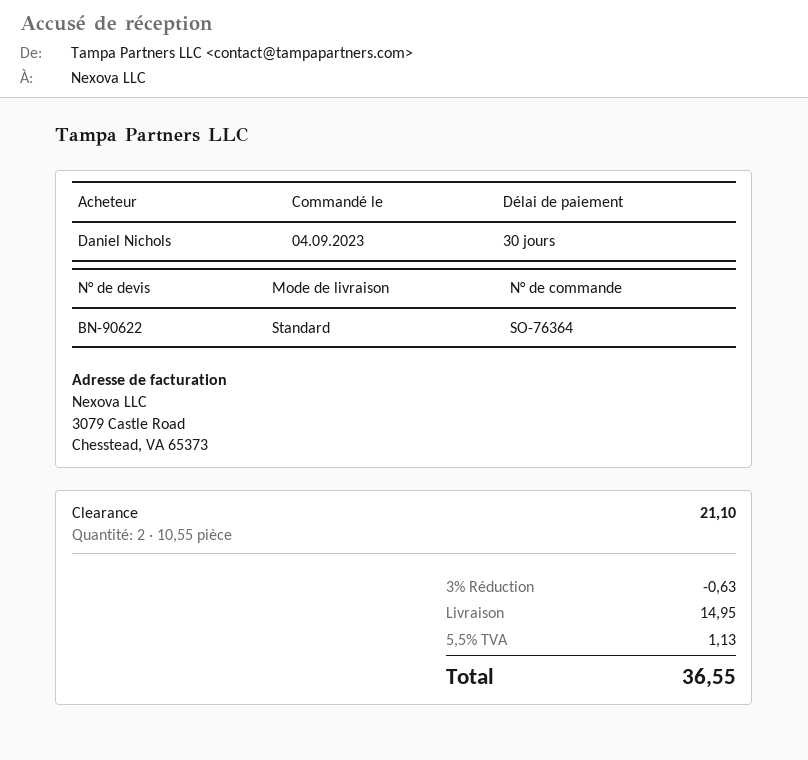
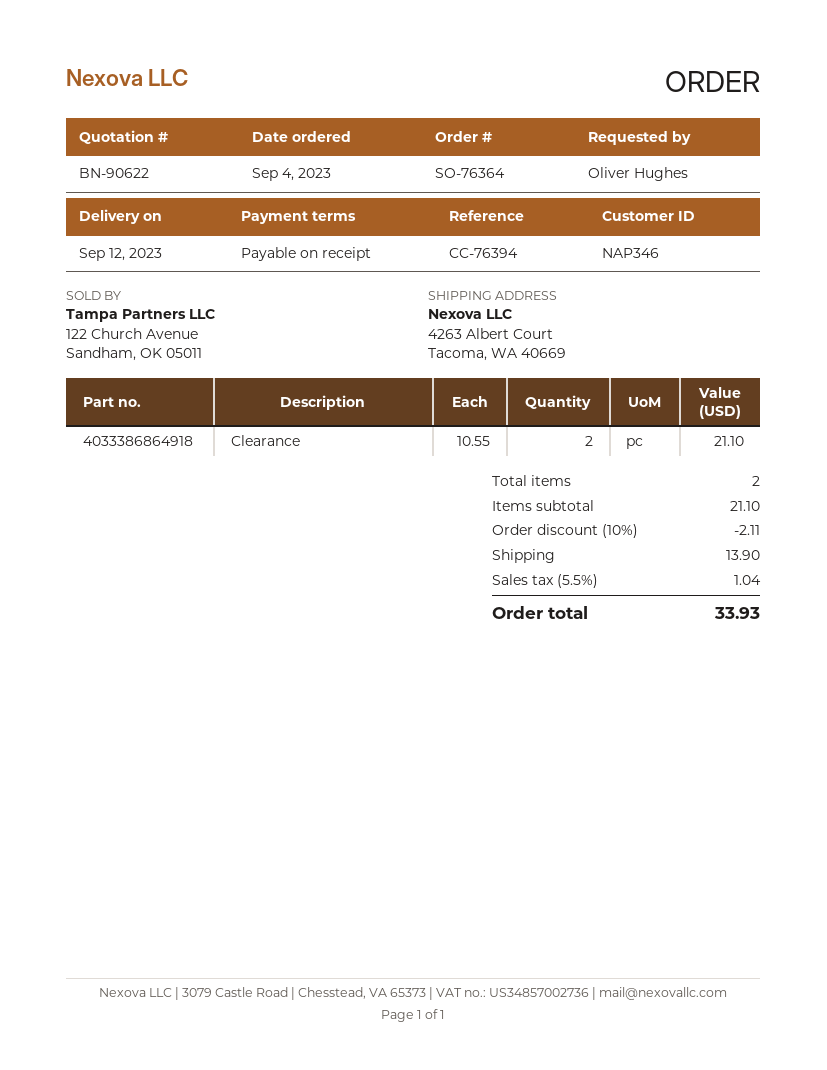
payment terms: 30 days -> on receipt
ordered by: Daniel Nichols -> Oliver Hughes
discount: 3% = 0.63 -> 10% = 2.11
shipping: 14.95 -> 13.90
tax: 5.5% = 1.13 -> 5.5% = 1.04
total: 36.55 -> 33.93

